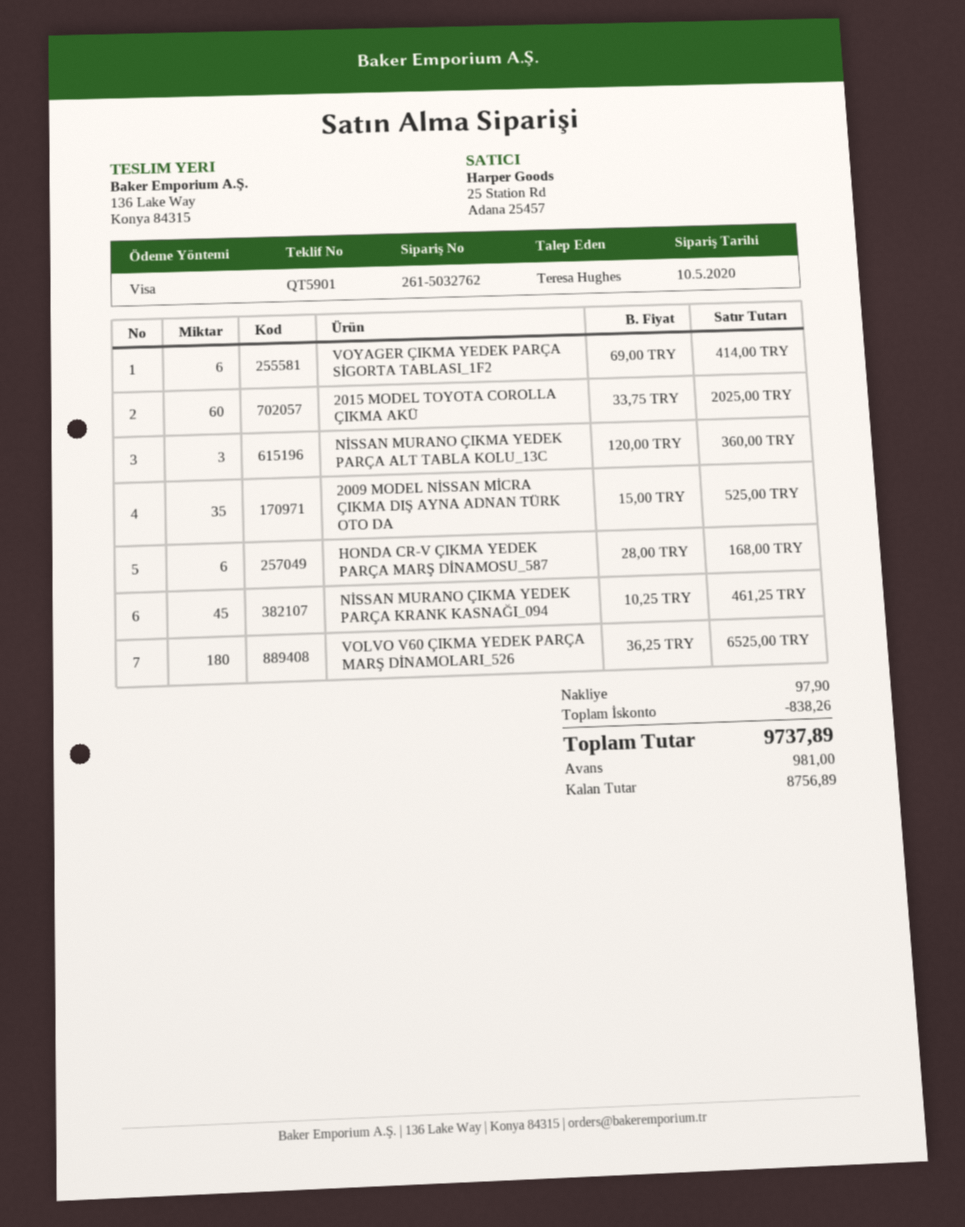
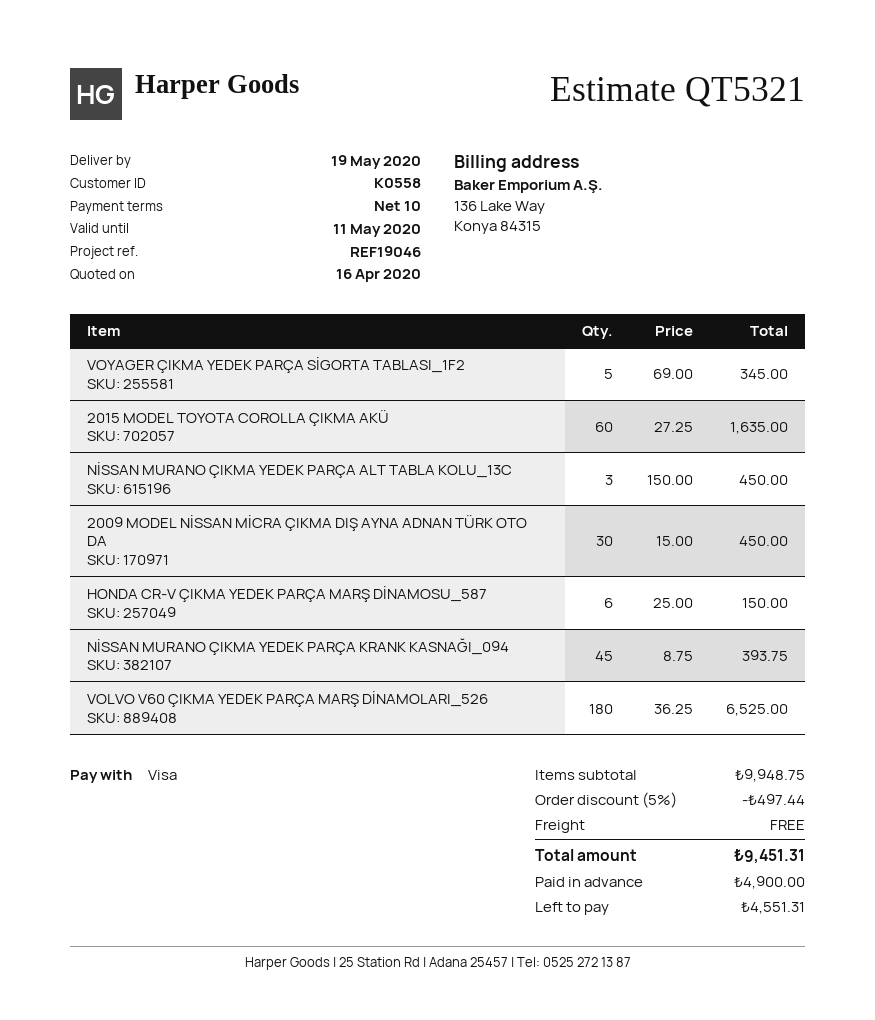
quote number: QT5901 -> QT5321
VOYAGER ÇIKMA YEDEK PARÇA SİGORTA TABLASI_1F2: 6 x 69.00 = 414.00 -> 5 x 69.00 = 345.00
2015 MODEL TOYOTA COROLLA ÇIKMA AKÜ: 60 x 33.75 = 2025.00 -> 60 x 27.25 = 1635.00
NİSSAN MURANO ÇIKMA YEDEK PARÇA ALT TABLA KOLU_13C: 3 x 120.00 = 360.00 -> 3 x 150.00 = 450.00
2009 MODEL NİSSAN MİCRA ÇIKMA DIŞ AYNA ADNAN TÜRK OTO DA: 35 x 15.00 = 525.00 -> 30 x 15.00 = 450.00
HONDA CR-V ÇIKMA YEDEK PARÇA MARŞ DİNAMOSU_587: 6 x 28.00 = 168.00 -> 6 x 25.00 = 150.00
NİSSAN MURANO ÇIKMA YEDEK PARÇA KRANK KASNAĞI_094: 45 x 10.25 = 461.25 -> 45 x 8.75 = 393.75
discount: 838.26 -> 497.44
shipping: 97.90 -> 0.00
total: 9737.89 -> 9451.31
deposit: 981.00 -> 4900.00
balance: 8756.89 -> 4551.31

